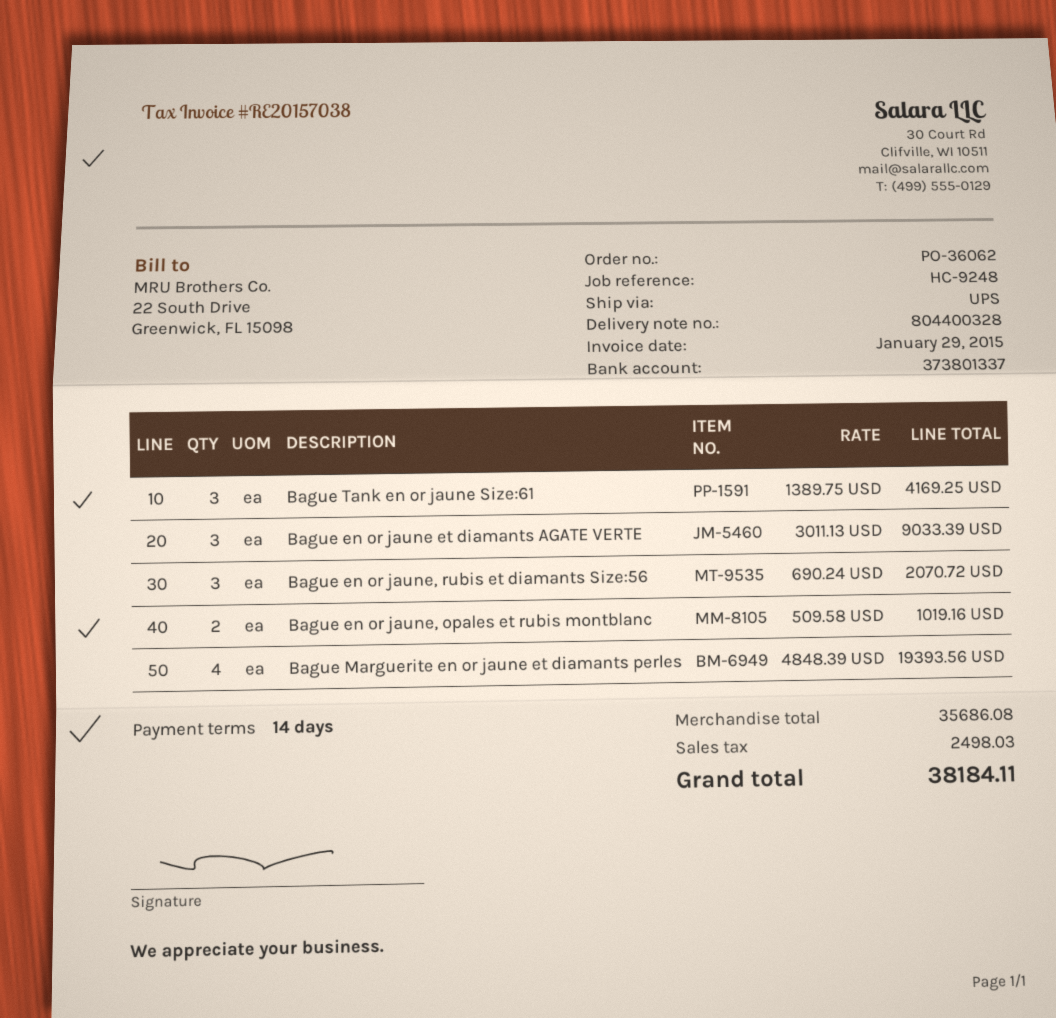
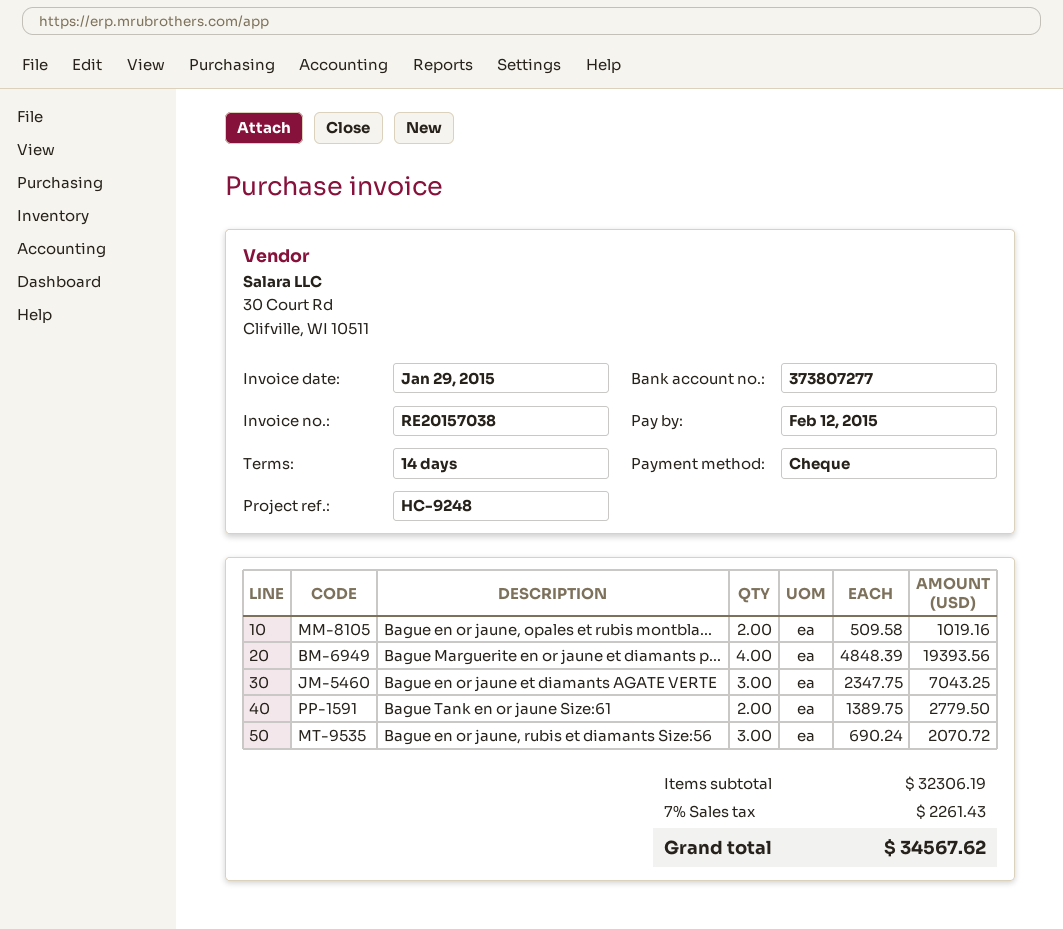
bank account: 373801337 -> 373807277
Bague Tank en or jaune Size:61: 3 x 1389.75 = 4169.25 -> 2 x 1389.75 = 2779.50
Bague en or jaune et diamants AGATE VERTE: 3 x 3011.13 = 9033.39 -> 3 x 2347.75 = 7043.25
subtotal: 35686.08 -> 32306.19
tax: 2498.03 -> 2261.43
total: 38184.11 -> 34567.62

